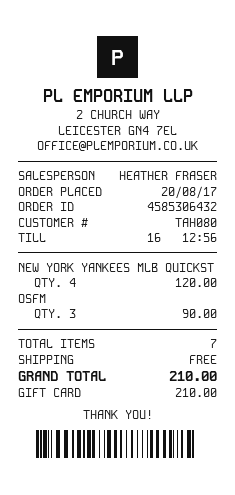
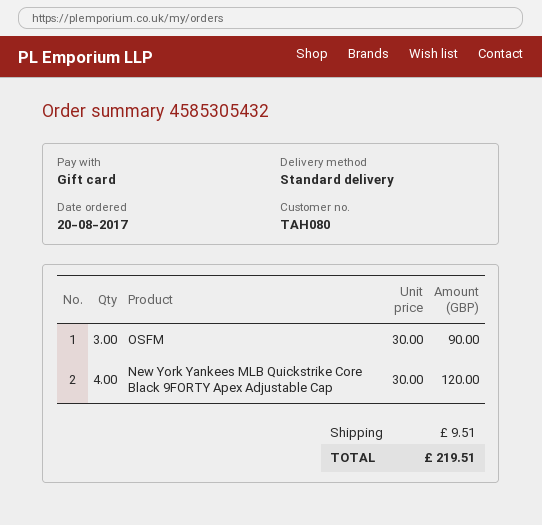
order number: 4585306432 -> 4585305432
shipping: 0.00 -> 9.51
total: 210.00 -> 219.51

